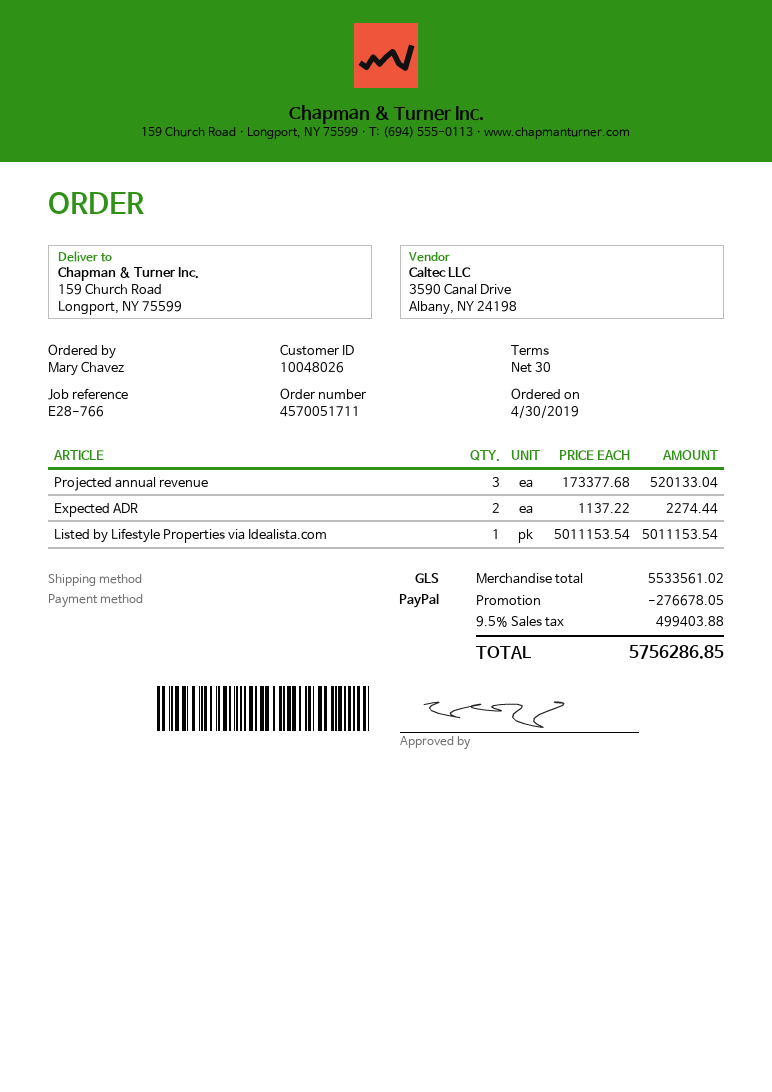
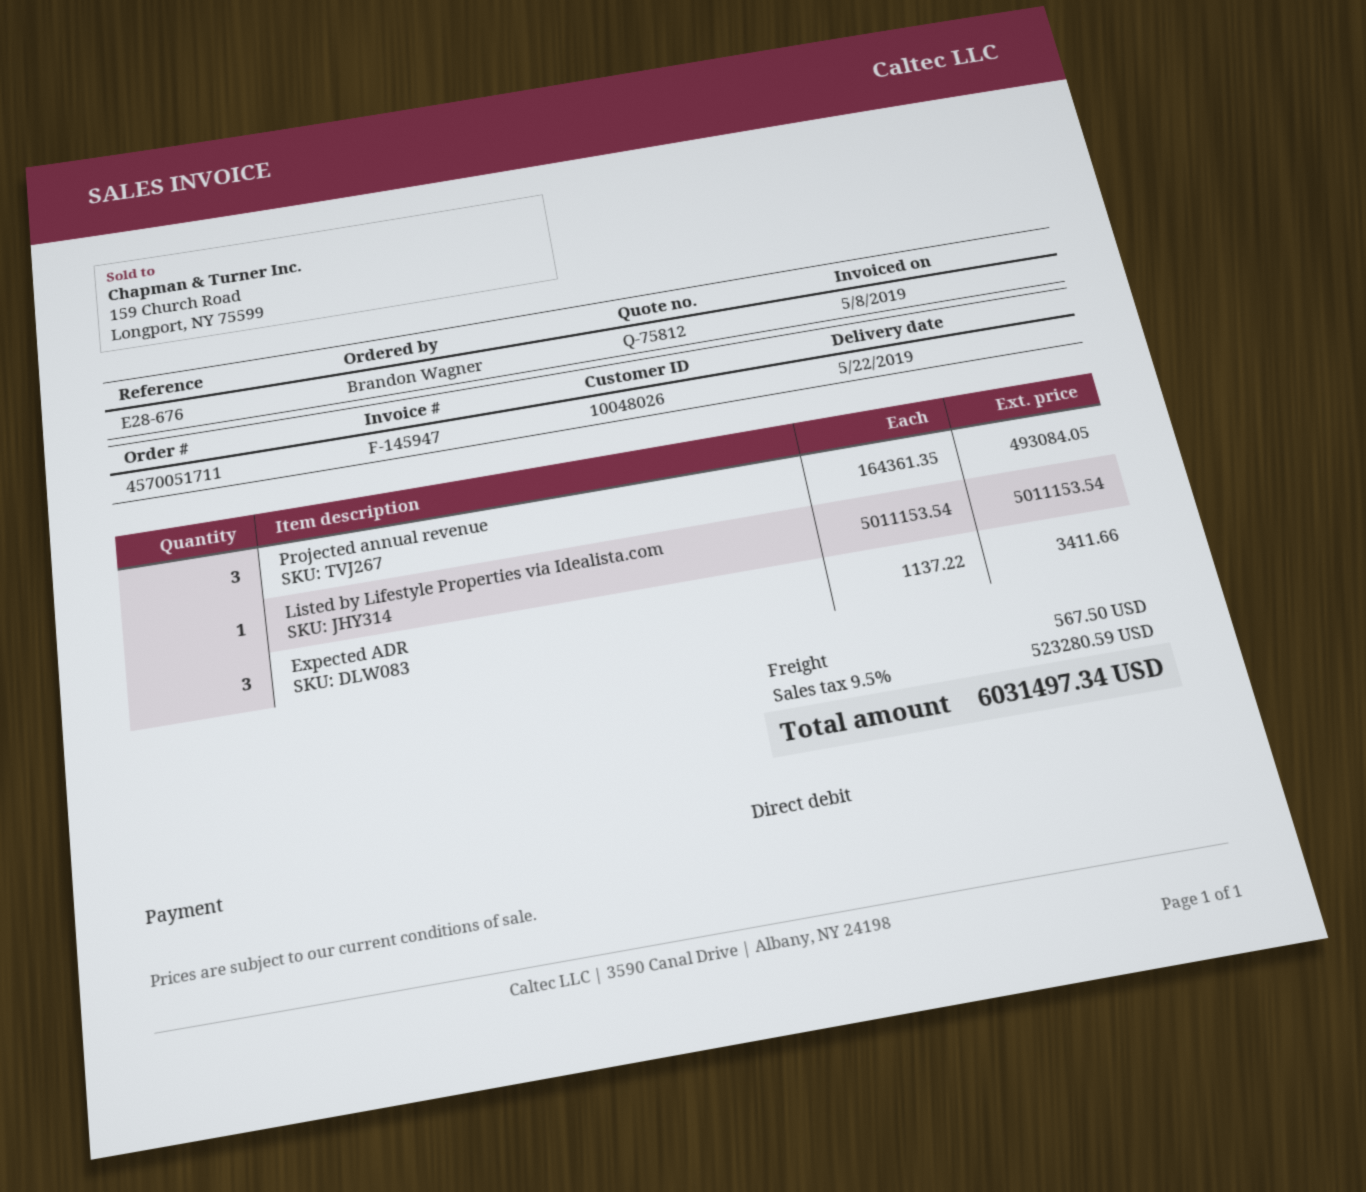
reference: E28-766 -> E28-676
ordered by: Mary Chavez -> Brandon Wagner
payment method: PayPal -> direct debit
Projected annual revenue: 3 x 173377.68 = 520133.04 -> 3 x 164361.35 = 493084.05
Expected ADR: 2 x 1137.22 = 2274.44 -> 3 x 1137.22 = 3411.66
discount: 276678.05 -> none
shipping: none -> 567.50
tax: 9.5% = 499403.88 -> 9.5% = 523280.59
total: 5756286.85 -> 6031497.34

